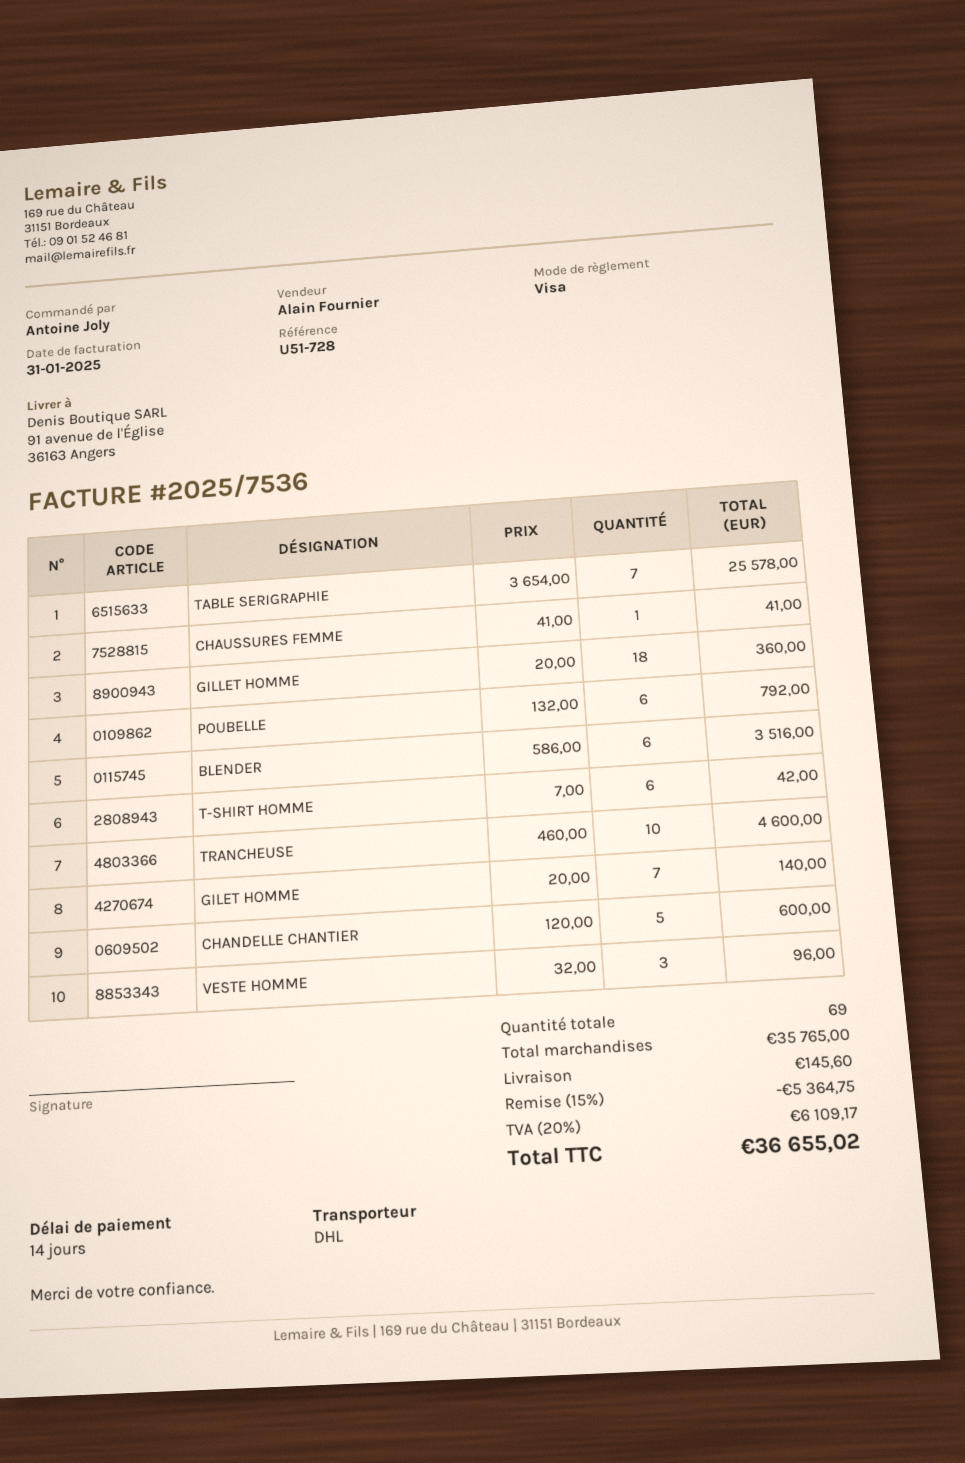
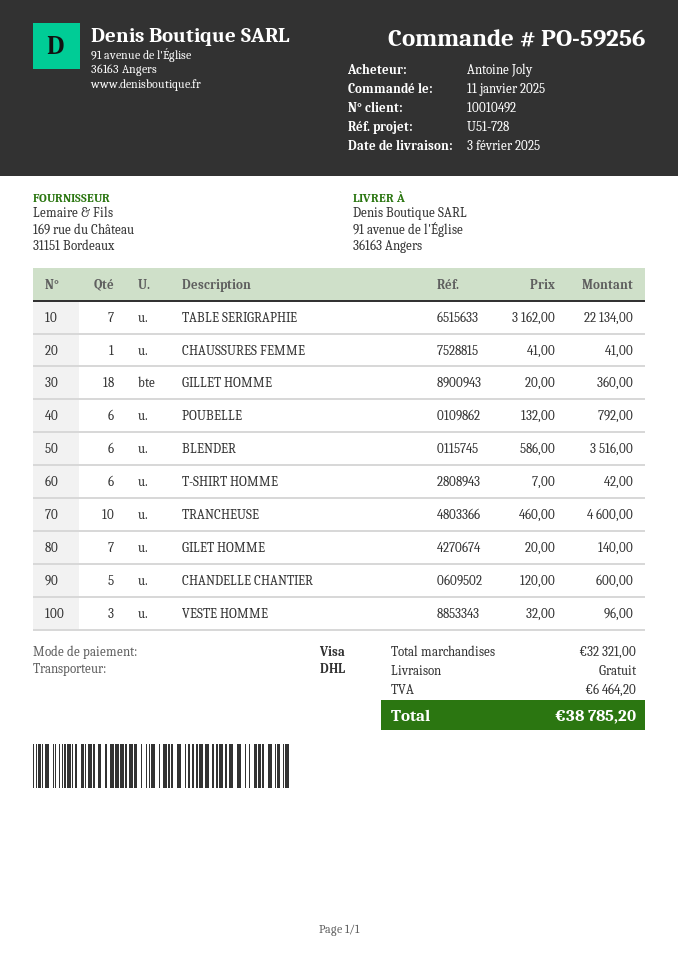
TABLE SERIGRAPHIE: 7 x 3654.00 = 25578.00 -> 7 x 3162.00 = 22134.00
subtotal: 35765.00 -> 32321.00
discount: 15% = 5364.75 -> none
shipping: 145.60 -> 0.00
tax: 6109.17 -> 6464.20
total: 36655.02 -> 38785.20

